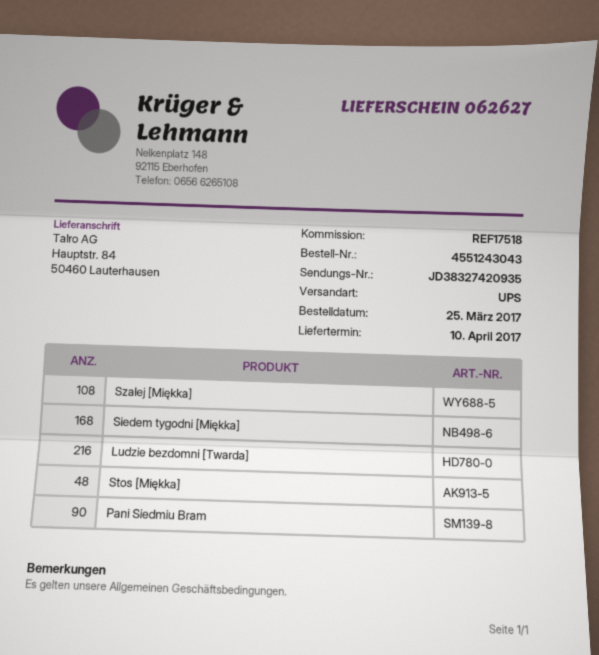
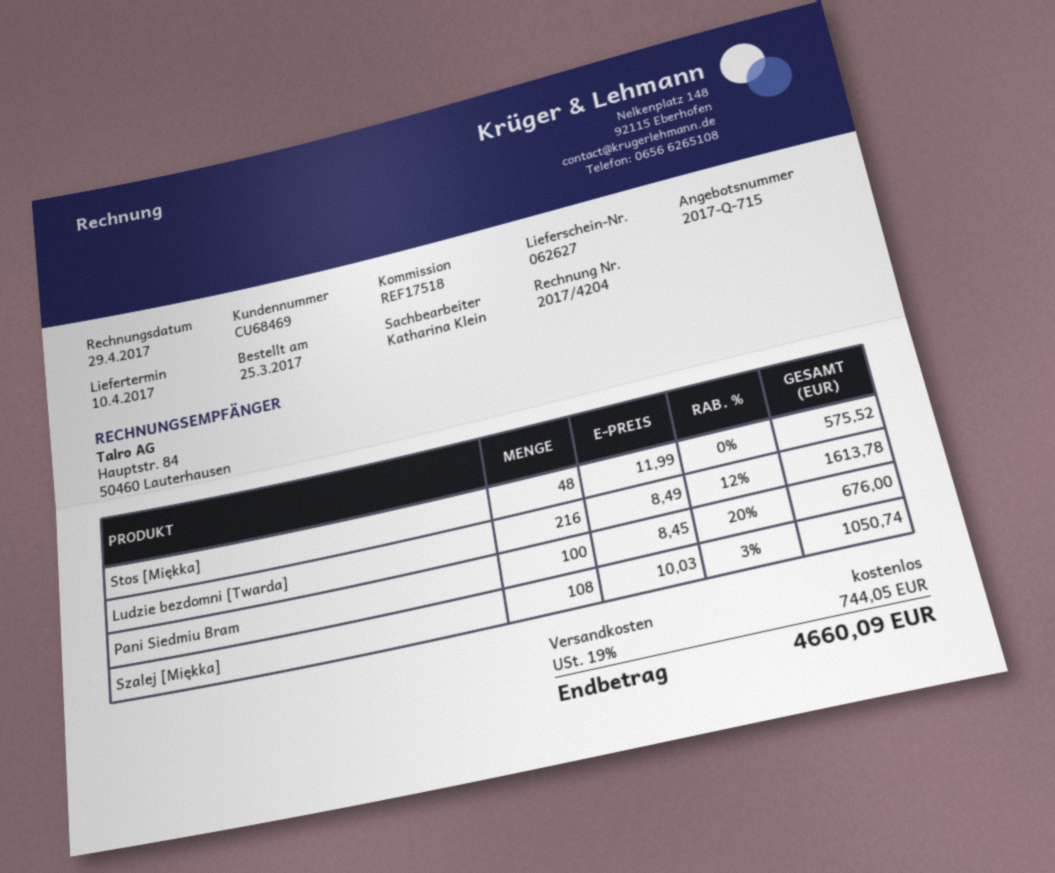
Siedem tygodni [Miękka]: 168 -> none
Pani Siedmiu Bram: 90 -> 100

